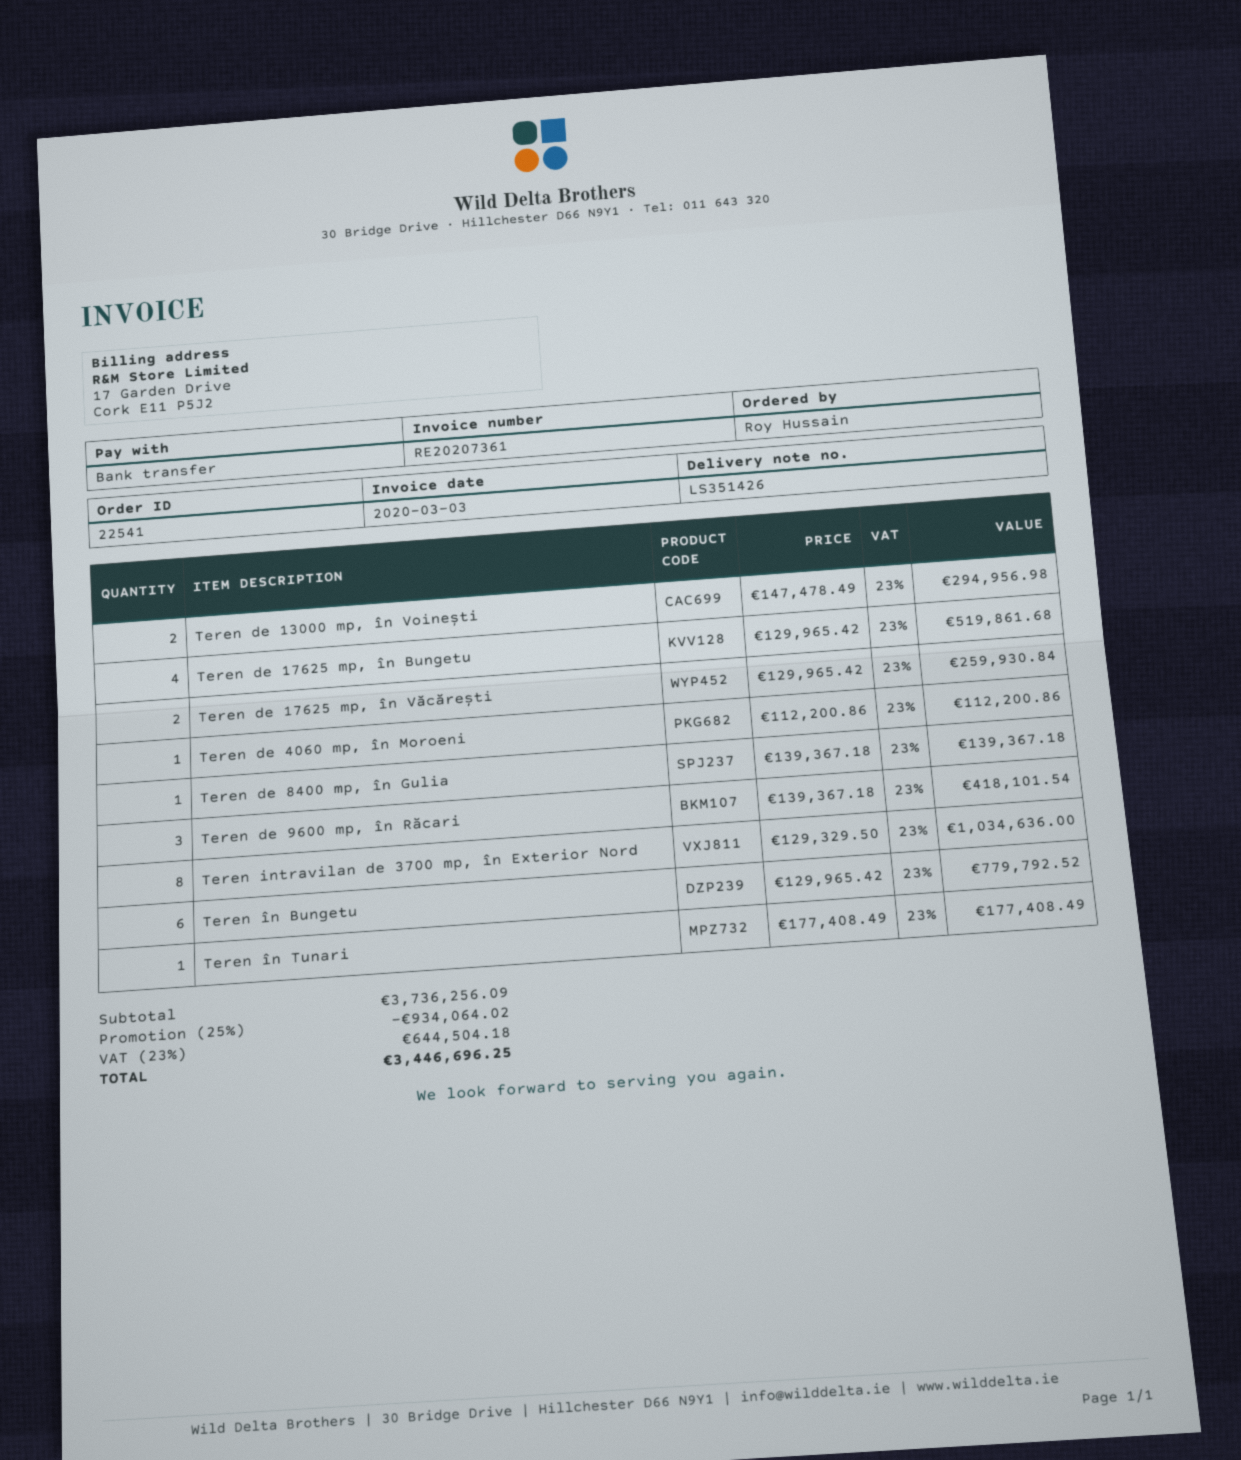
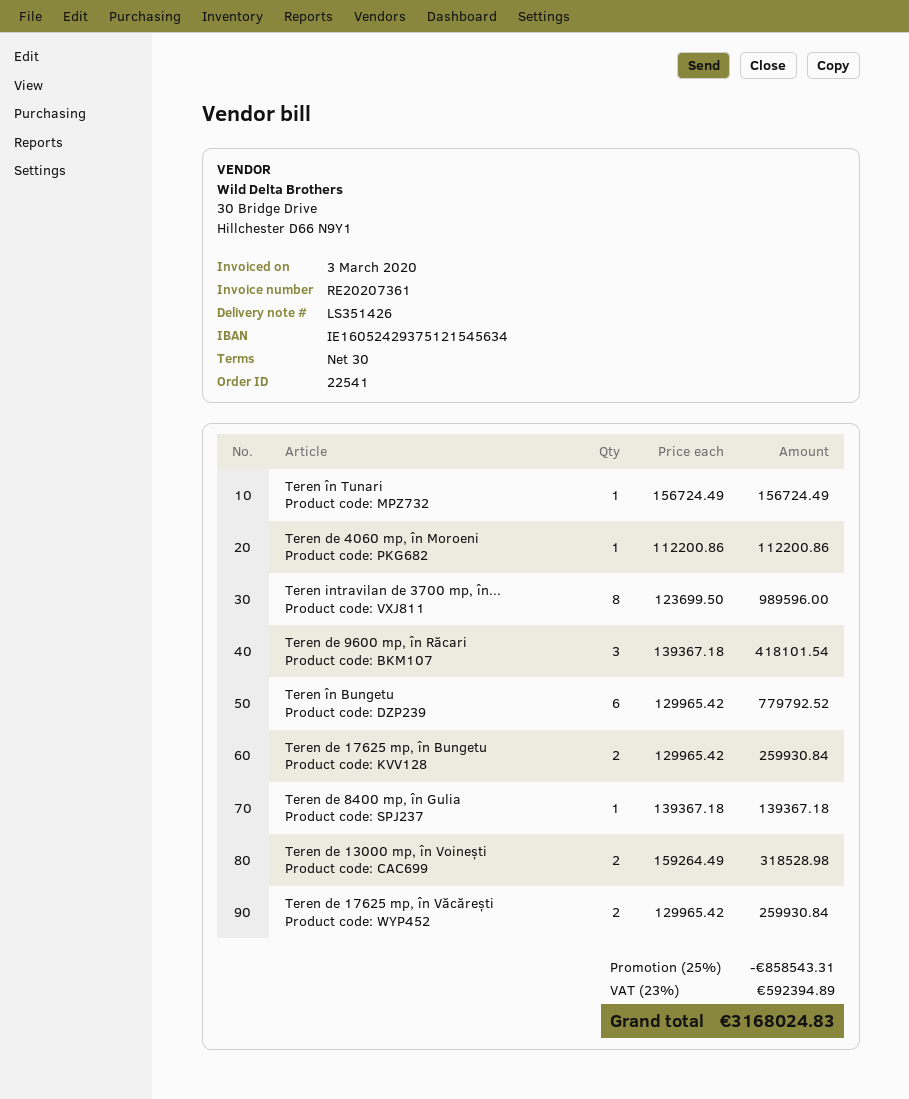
Teren de 13000 mp, în Voinești: 2 x 147478.49 = 294956.98 -> 2 x 159264.49 = 318528.98
Teren de 17625 mp, în Bungetu: 4 x 129965.42 = 519861.68 -> 2 x 129965.42 = 259930.84
Teren intravilan de 3700 mp, în Exterior Nord: 8 x 129329.50 = 1034636.00 -> 8 x 123699.50 = 989596.00
Teren în Tunari: 1 x 177408.49 = 177408.49 -> 1 x 156724.49 = 156724.49
discount: 25% = 934064.02 -> 25% = 858543.31
tax: 23% = 644504.18 -> 23% = 592394.89
total: 3446696.25 -> 3168024.83

